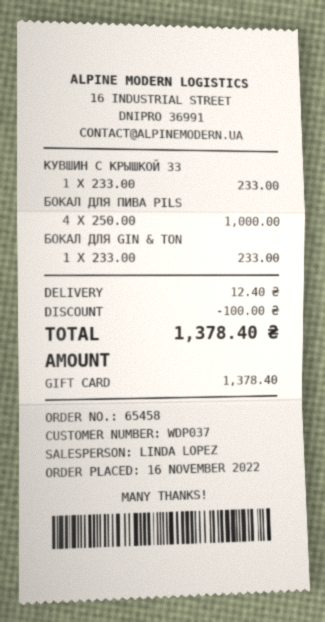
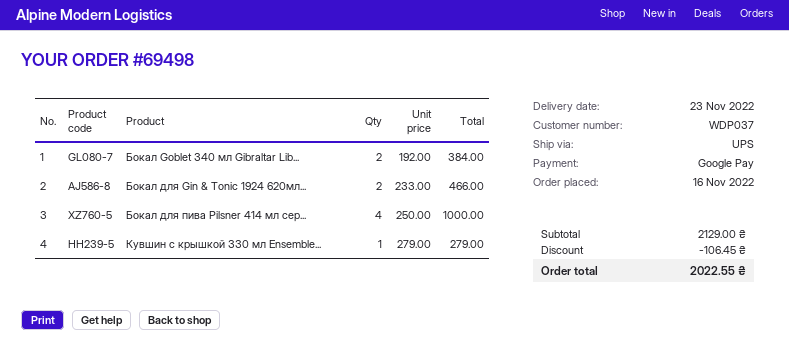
order number: 65458 -> 69498
payment method: gift card -> Google Pay
КУВШИН С КРЫШКОЙ 33: 1 x 233.00 = 233.00 -> 1 x 279.00 = 279.00
БОКАЛ ДЛЯ GIN & TON: 1 x 233.00 = 233.00 -> 2 x 233.00 = 466.00
Бокал Goblet 340 мл Gibraltar Lib...: none -> 2 x 192.00 = 384.00
discount: 100.00 -> 106.45
shipping: 12.40 -> none
total: 1378.40 -> 2022.55

